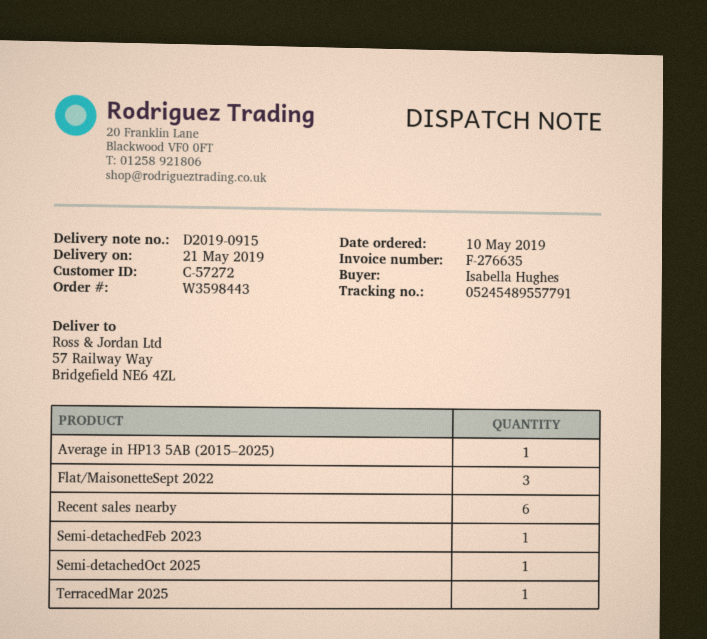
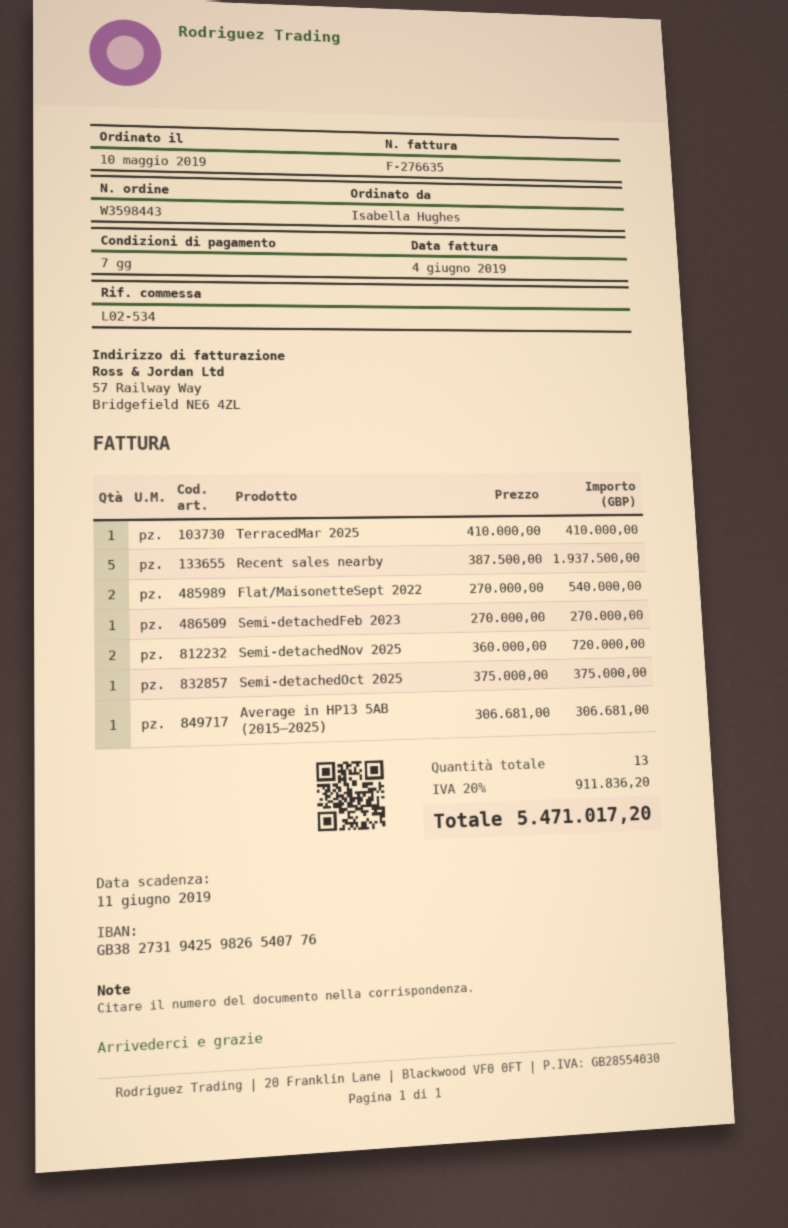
Flat/MaisonetteSept 2022: 3 -> 2
Recent sales nearby: 6 -> 5
Semi-detachedNov 2025: none -> 2

